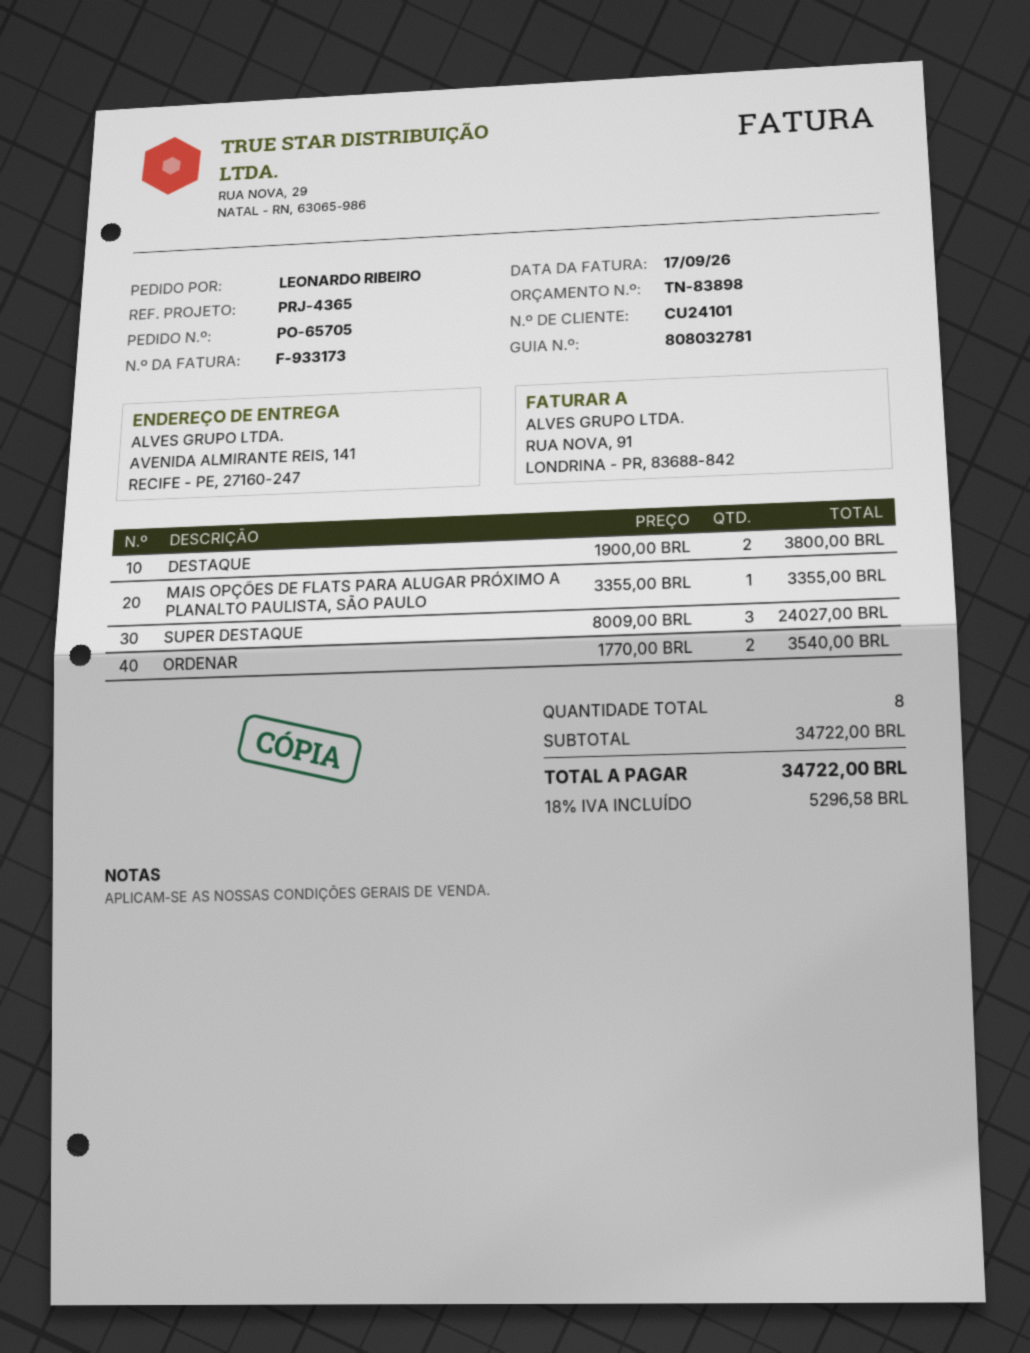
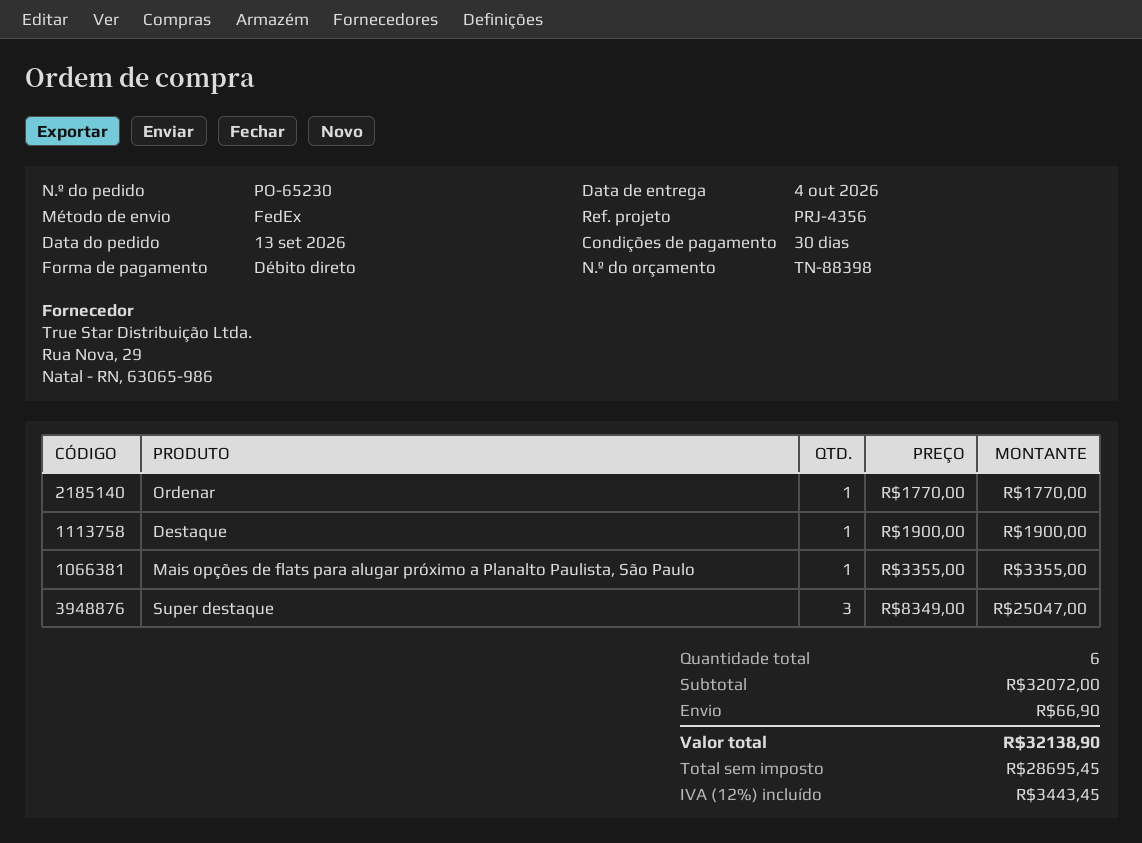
quote number: TN-83898 -> TN-88398
order number: PO-65705 -> PO-65230
reference: PRJ-4365 -> PRJ-4356
DESTAQUE: 2 x 1900.00 = 3800.00 -> 1 x 1900.00 = 1900.00
SUPER DESTAQUE: 3 x 8009.00 = 24027.00 -> 3 x 8349.00 = 25047.00
ORDENAR: 2 x 1770.00 = 3540.00 -> 1 x 1770.00 = 1770.00
total quantity: 8 -> 6
subtotal: 34722.00 -> 32072.00
shipping: none -> 66.90
tax: 18% = 5296.58 -> 12% = 3443.45
total: 34722.00 -> 32138.90

